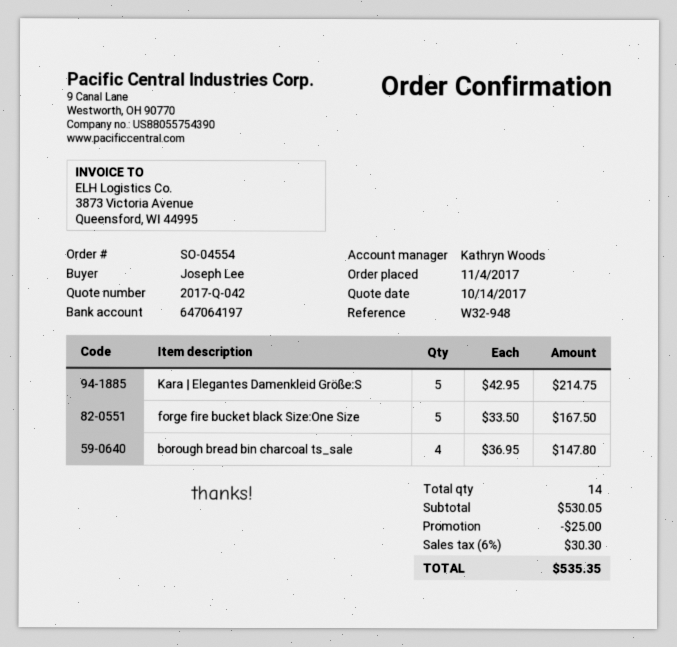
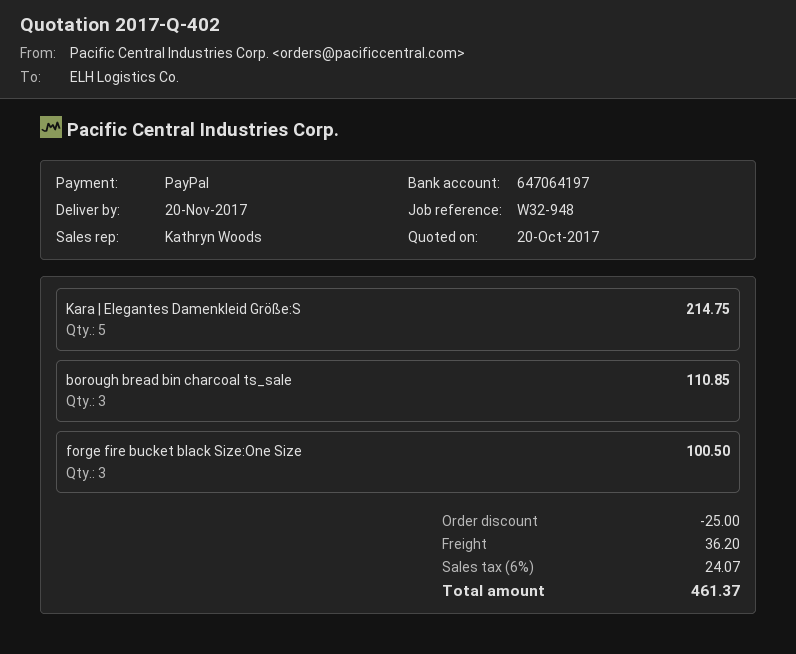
quote number: 2017-Q-042 -> 2017-Q-402
quote date: 2017-10-14 -> 2017-10-20
forge fire bucket black Size:One Size: 5 for 167.50 -> 3 for 100.50
borough bread bin charcoal ts_sale: 4 for 147.80 -> 3 for 110.85
shipping: none -> 36.20
tax: 6% = 30.30 -> 6% = 24.07
total: 535.35 -> 461.37

